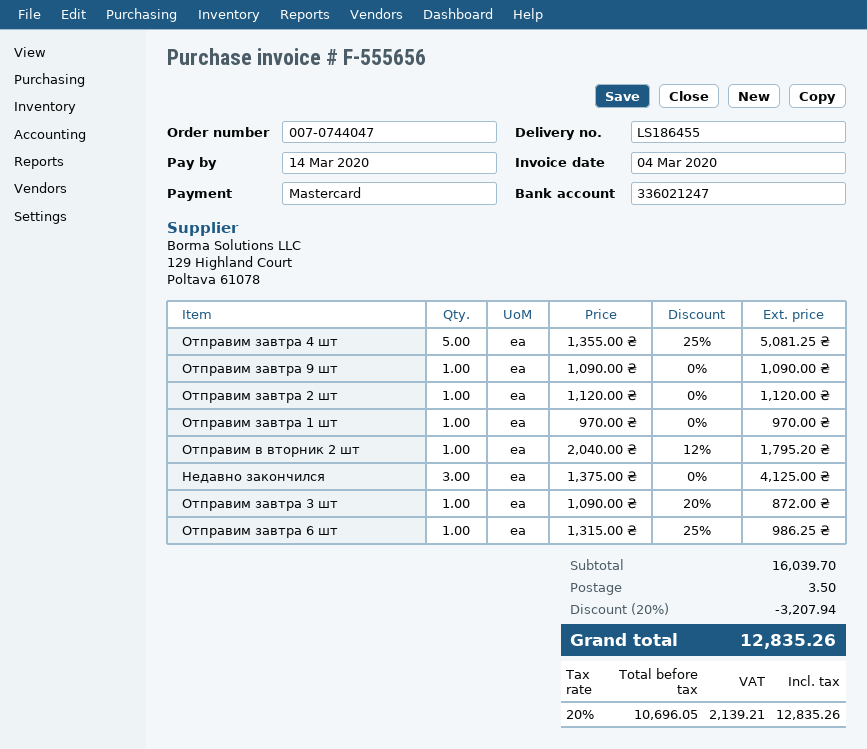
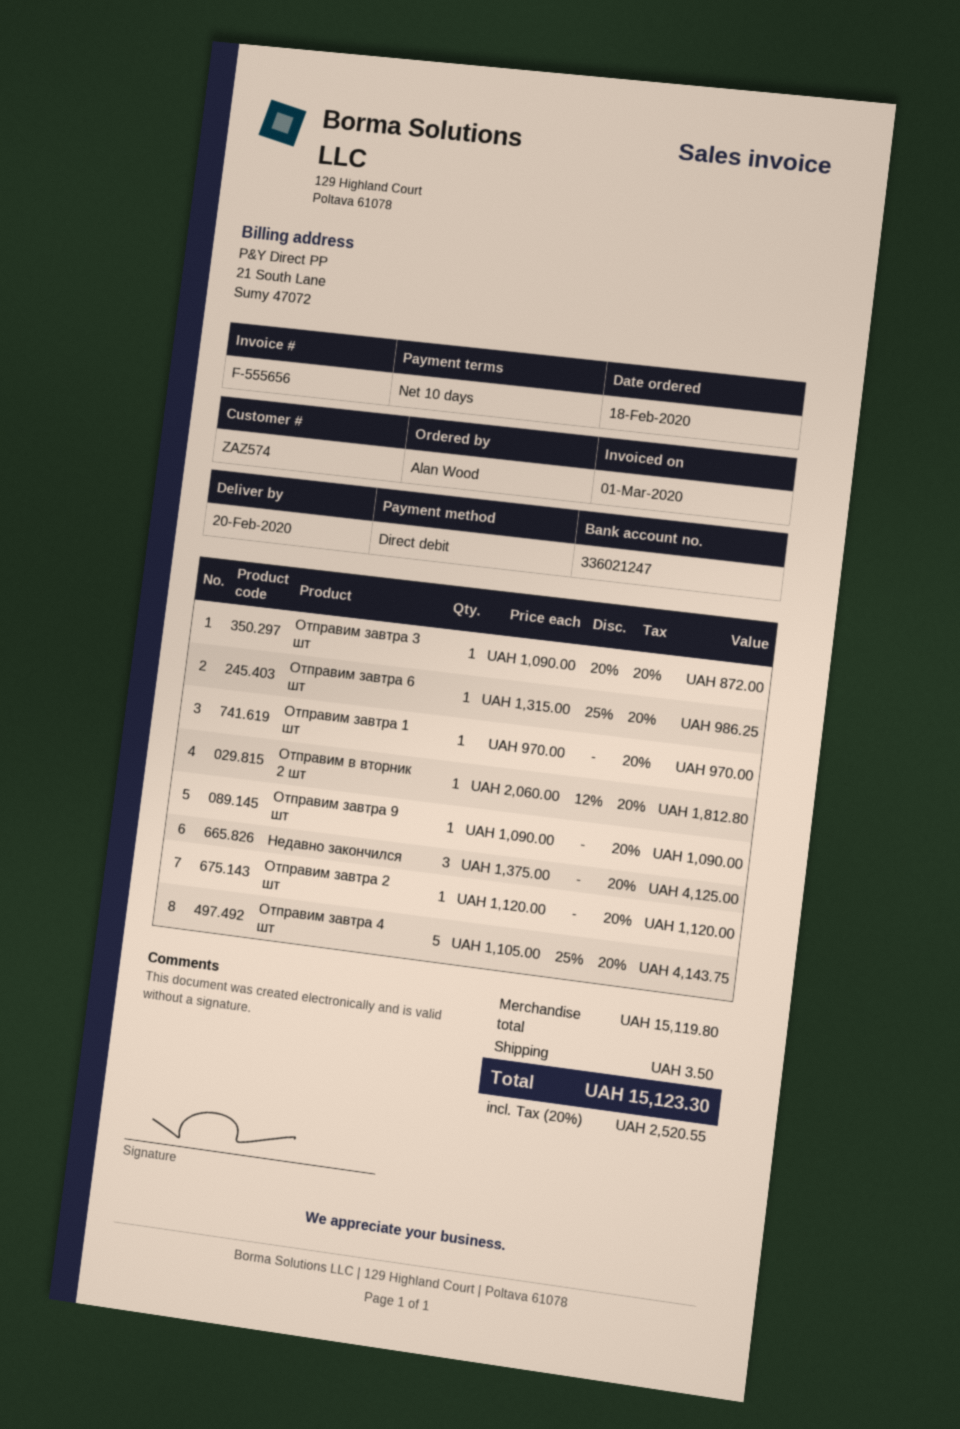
invoice date: 2020-03-04 -> 2020-03-01
payment method: Mastercard -> direct debit
Отправим завтра 4 шт: 5 x 1355.00 - 25% = 5081.25 -> 5 x 1105.00 - 25% = 4143.75
Отправим в вторник 2 шт: 1 x 2040.00 - 12% = 1795.20 -> 1 x 2060.00 - 12% = 1812.80
subtotal: 16039.70 -> 15119.80
discount: 20% = 3207.94 -> none
tax: 20% = 2139.21 -> 20% = 2520.55
total: 12835.26 -> 15123.30

